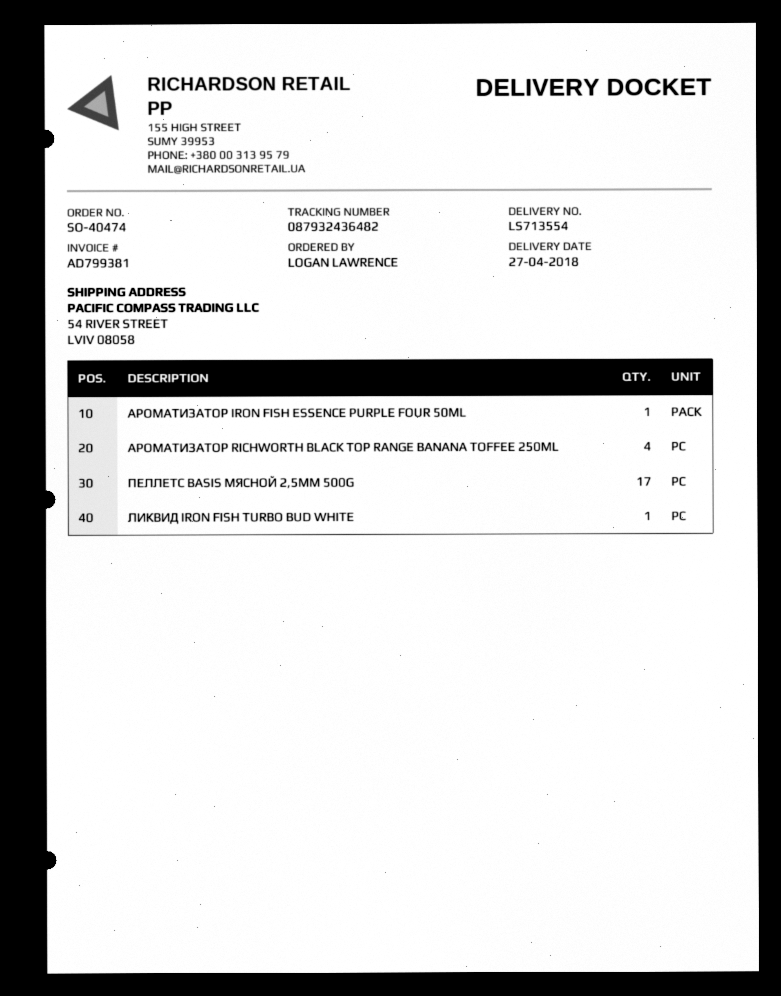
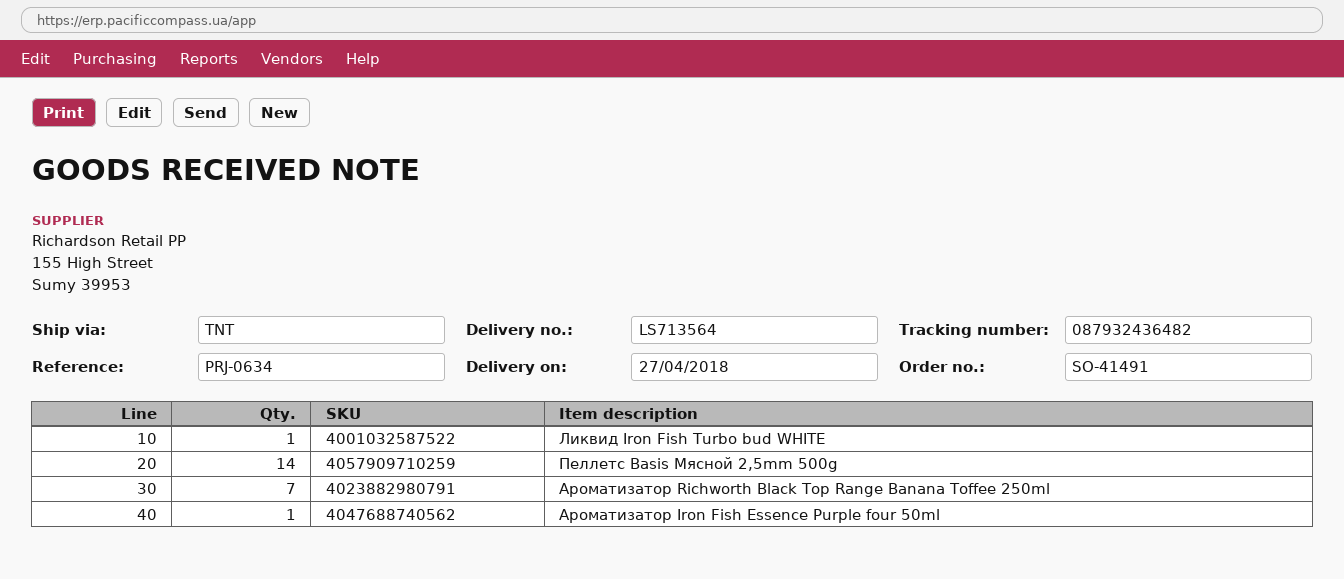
order number: SO-40474 -> SO-41491
delivery note number: LS713554 -> LS713564
АРОМАТИЗАТОР RICHWORTH BLACK TOP RANGE BANANA TOFFEE 250ML: 4 -> 7
ПЕЛЛЕТС BASIS МЯСНОЙ 2,5MM 500G: 17 -> 14

